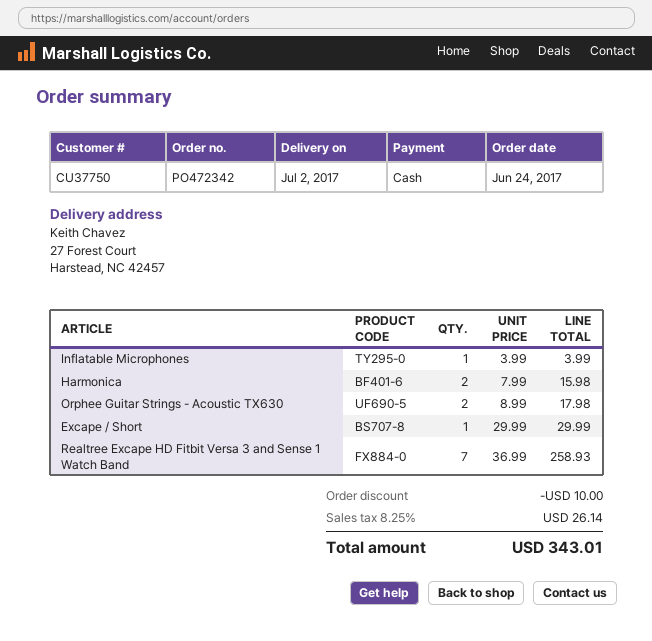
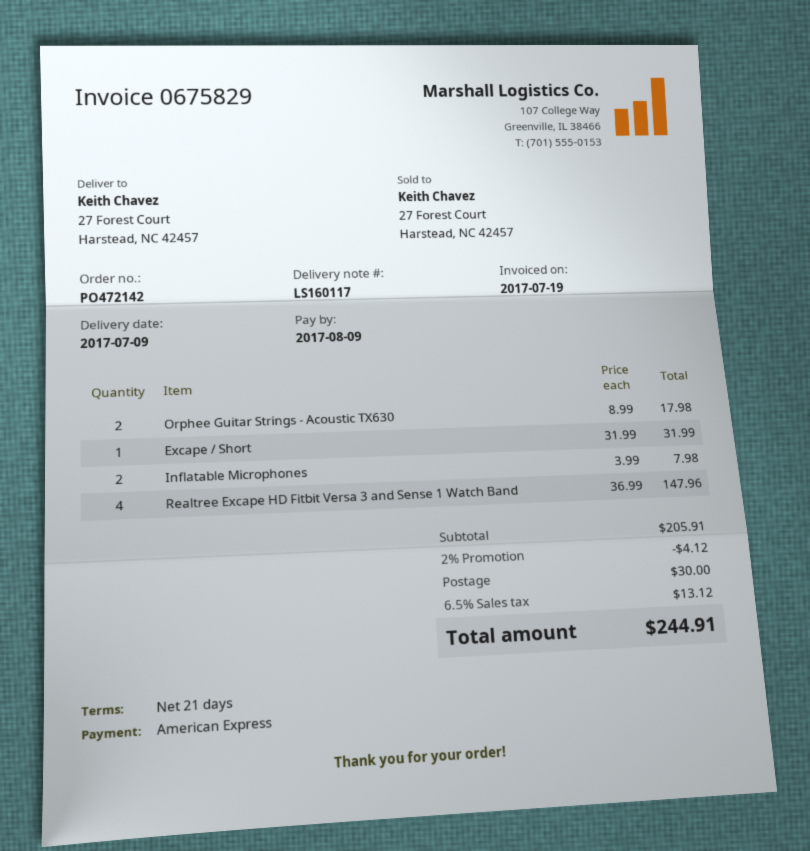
order number: PO472342 -> PO472142
delivery date: 2017-07-02 -> 2017-07-09
payment method: cash -> American Express
Inflatable Microphones: 1 x 3.99 = 3.99 -> 2 x 3.99 = 7.98
Harmonica: 2 x 7.99 = 15.98 -> none
Excape / Short: 1 x 29.99 = 29.99 -> 1 x 31.99 = 31.99
Realtree Excape HD Fitbit Versa 3 and Sense 1 Watch Band: 7 x 36.99 = 258.93 -> 4 x 36.99 = 147.96
discount: 10.00 -> 4.12
shipping: none -> 30.00
tax: 8.25% = 26.14 -> 6.5% = 13.12
total: 343.01 -> 244.91

